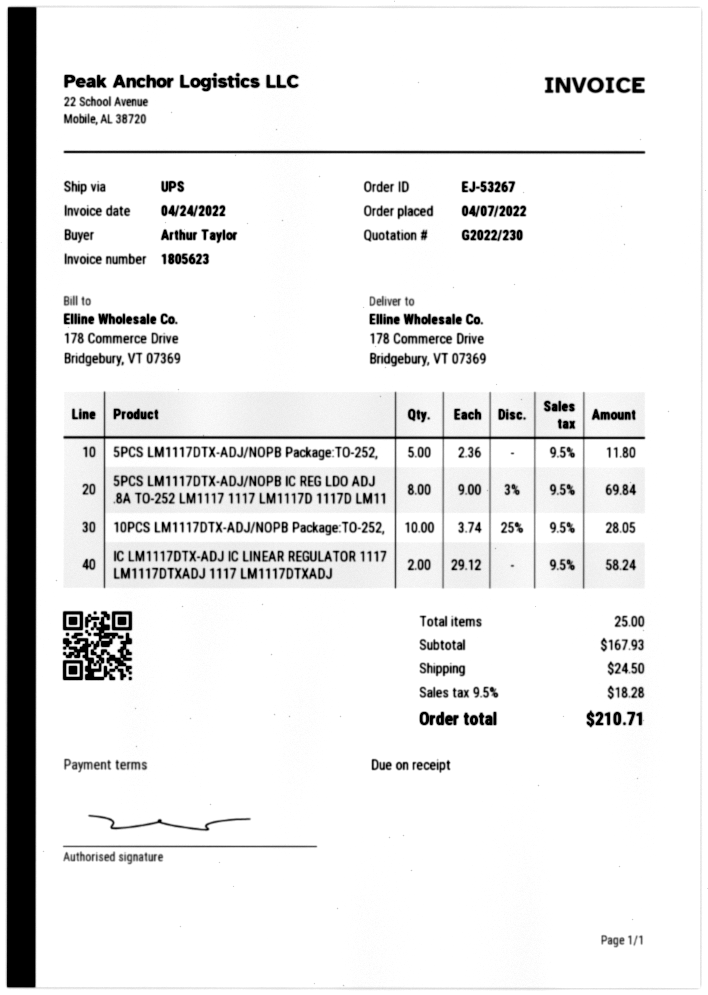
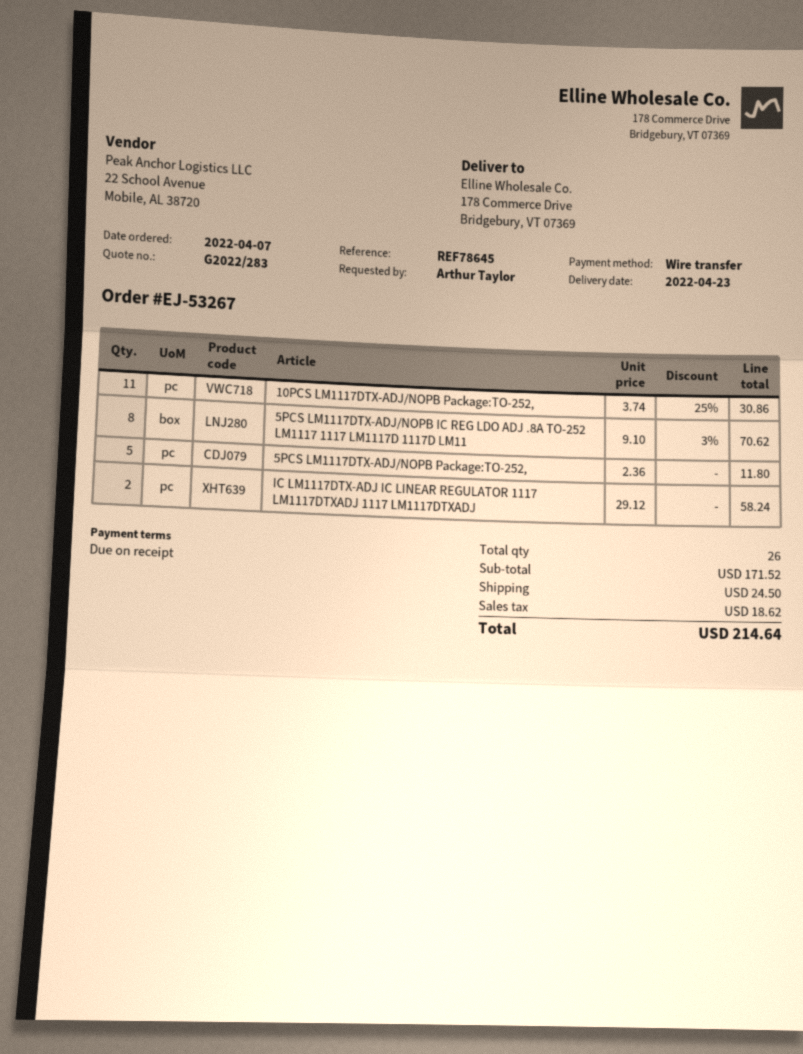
quote number: G2022/230 -> G2022/283
5PCS LM1117DTX-ADJ/NOPB IC REG LDO ADJ .8A TO-252 LM1117 1117 LM1117D 1117D LM11: 8 x 9.00 - 3% = 69.84 -> 8 x 9.10 - 3% = 70.62
10PCS LM1117DTX-ADJ/NOPB Package:TO-252,: 10 x 3.74 - 25% = 28.05 -> 11 x 3.74 - 25% = 30.86
total quantity: 25 -> 26
subtotal: 167.93 -> 171.52
tax: 18.28 -> 18.62
total: 210.71 -> 214.64

